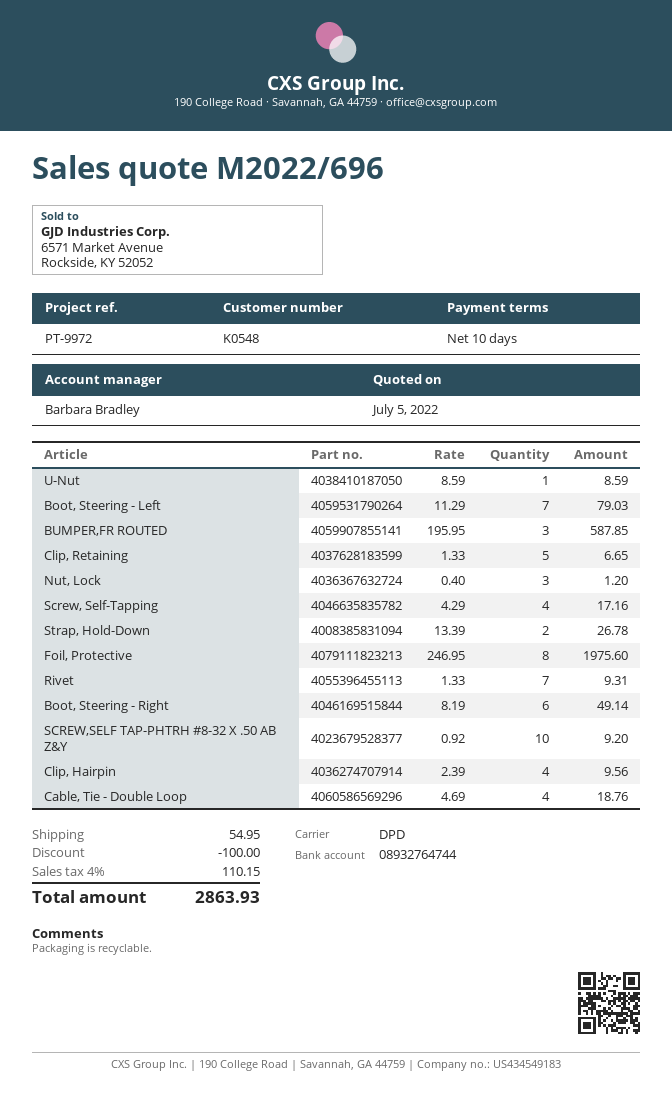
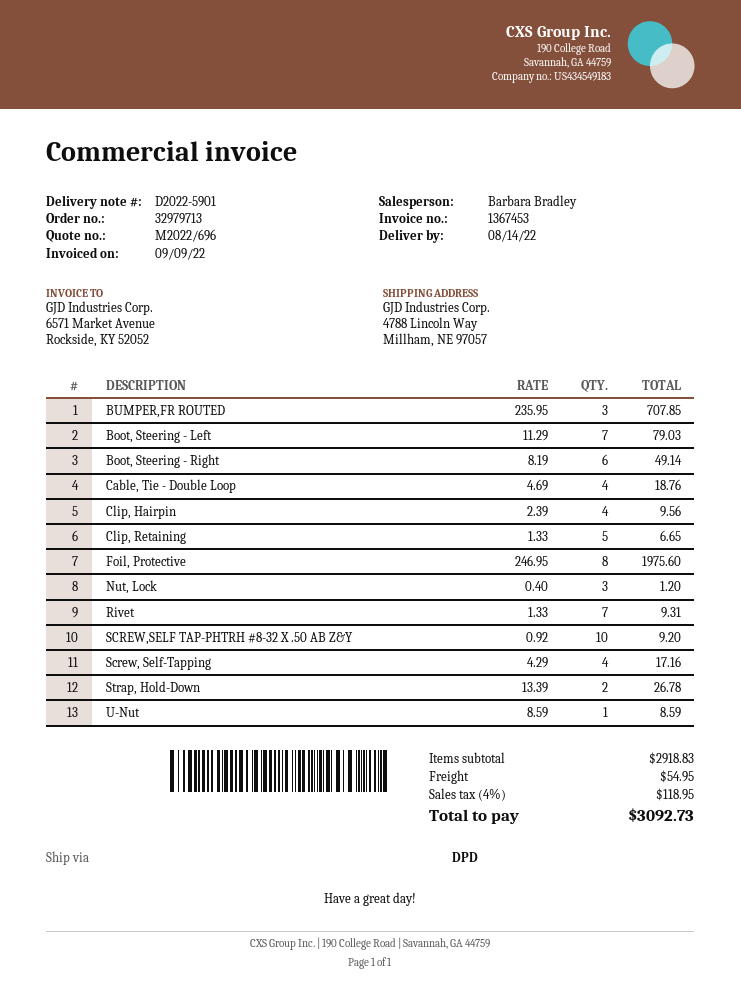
BUMPER,FR ROUTED: 3 x 195.95 = 587.85 -> 3 x 235.95 = 707.85
discount: 100.00 -> none
tax: 4% = 110.15 -> 4% = 118.95
total: 2863.93 -> 3092.73

